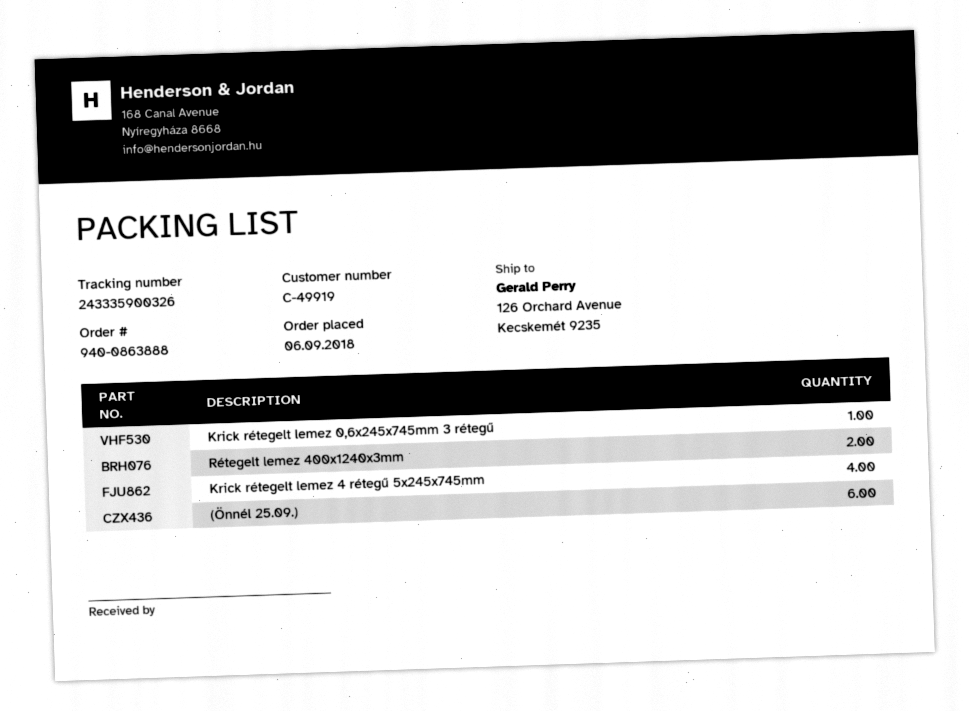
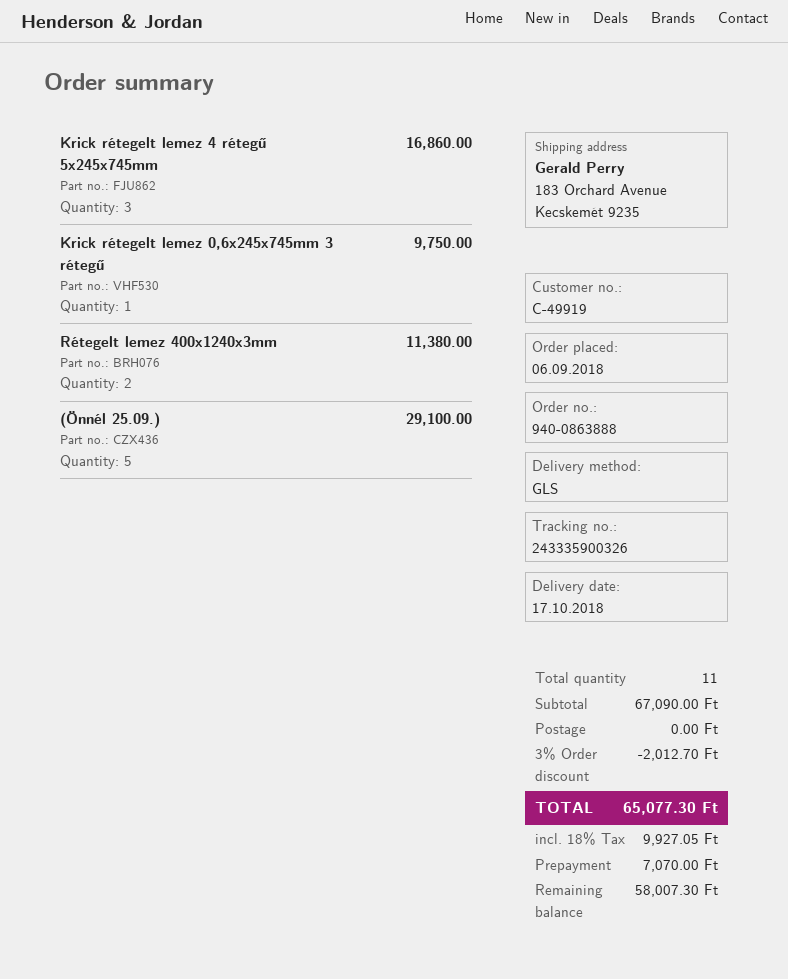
ship to: 126 Orchard Avenue, Kecskemét 9235 -> 183 Orchard Avenue, Kecskemét 9235
Krick rétegelt lemez 4 rétegű 5x245x745mm: 4 -> 3
(Önnél 25.09.): 6 -> 5

